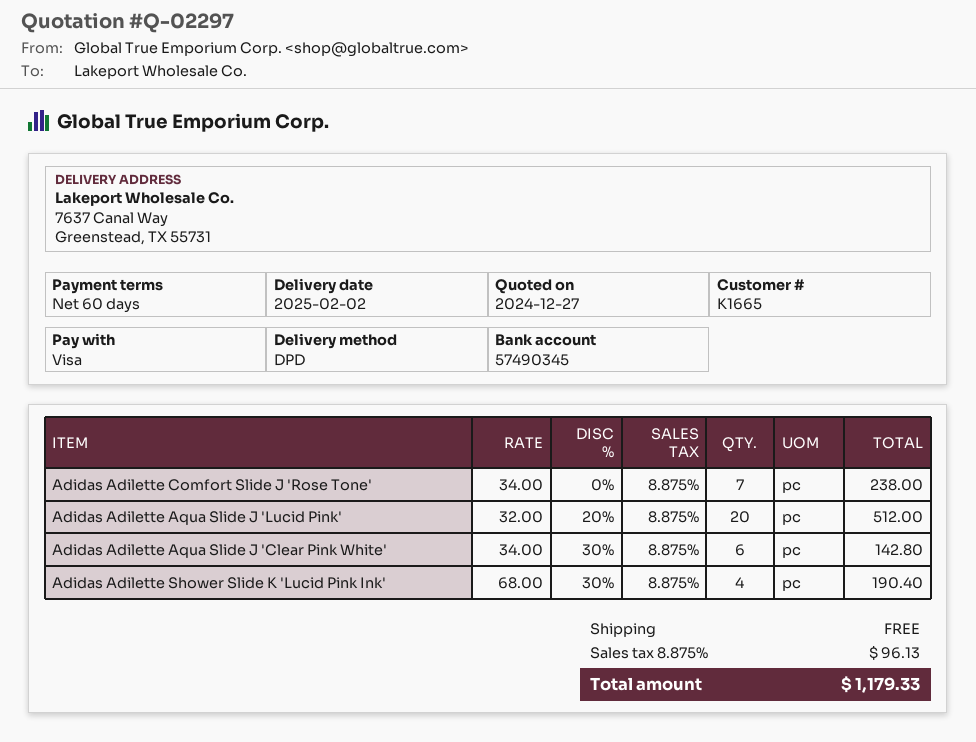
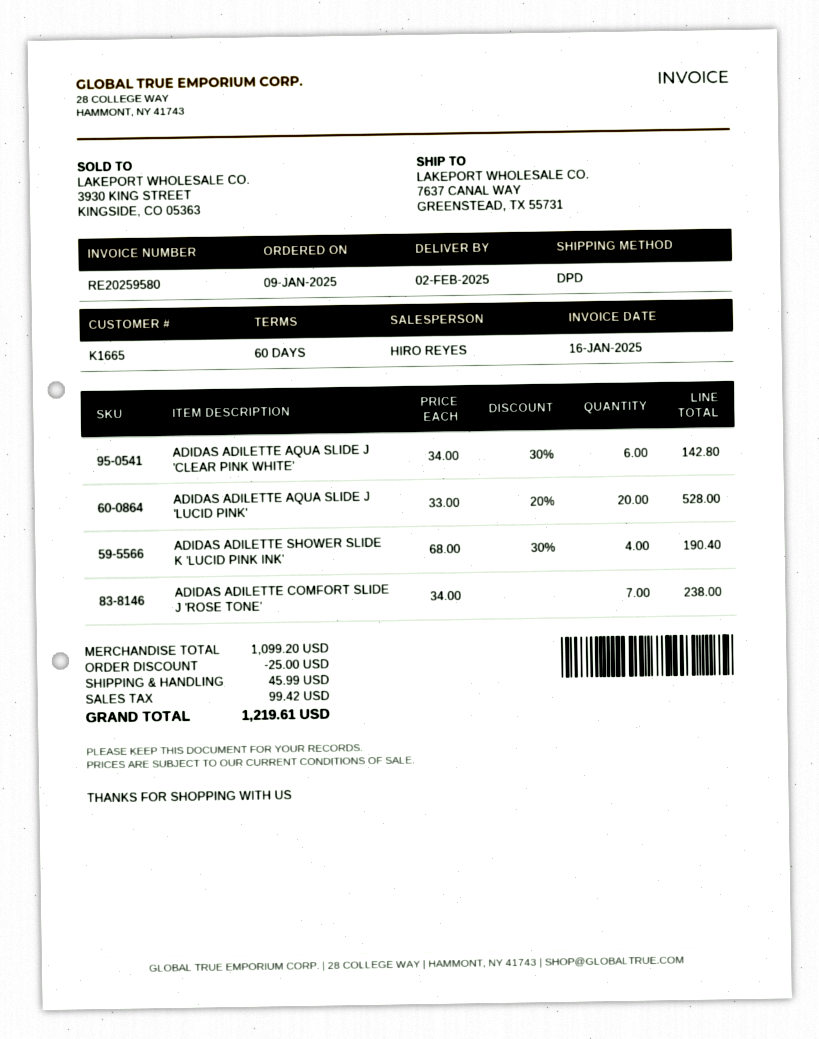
Adidas Adilette Aqua Slide J 'Lucid Pink': 20 x 32.00 - 20% = 512.00 -> 20 x 33.00 - 20% = 528.00
discount: none -> 25.00
shipping: 0.00 -> 45.99
tax: 96.13 -> 99.42
total: 1179.33 -> 1219.61

